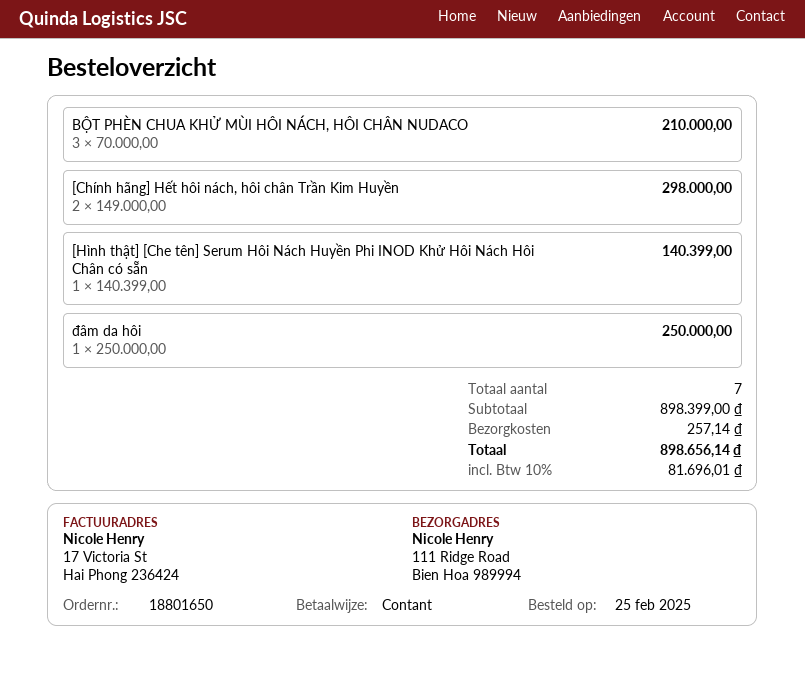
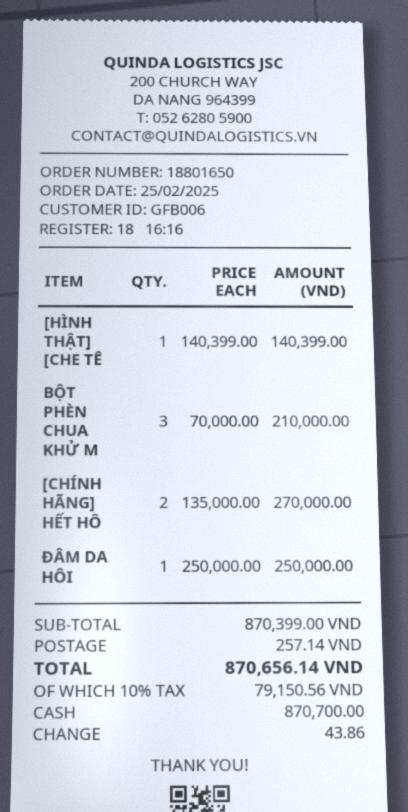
[Chính hãng] Hết hôi nách, hôi chân Trần Kim Huyền: 2 x 149000.00 = 298000.00 -> 2 x 135000.00 = 270000.00
subtotal: 898399.00 -> 870399.00
tax: 10% = 81696.01 -> 10% = 79150.56
total: 898656.14 -> 870656.14

